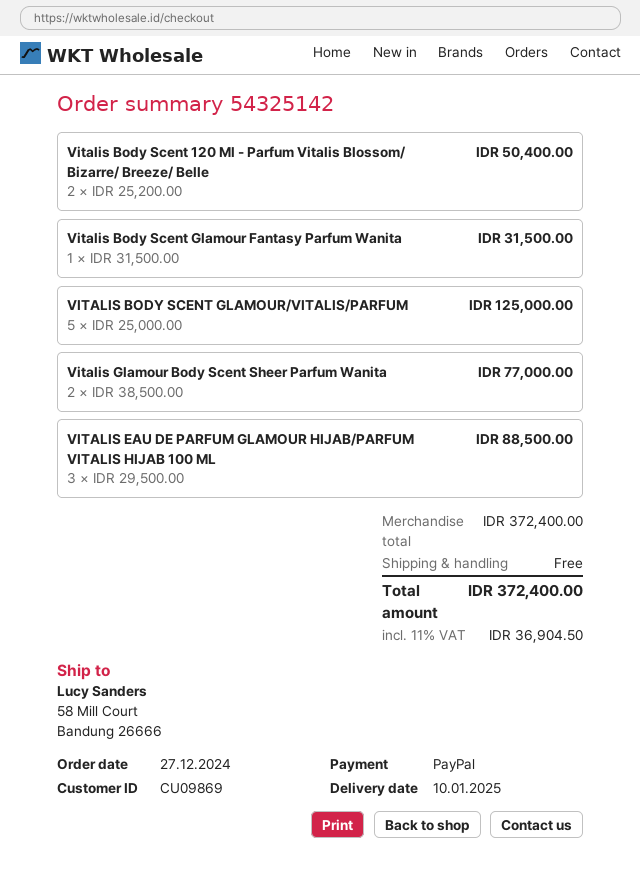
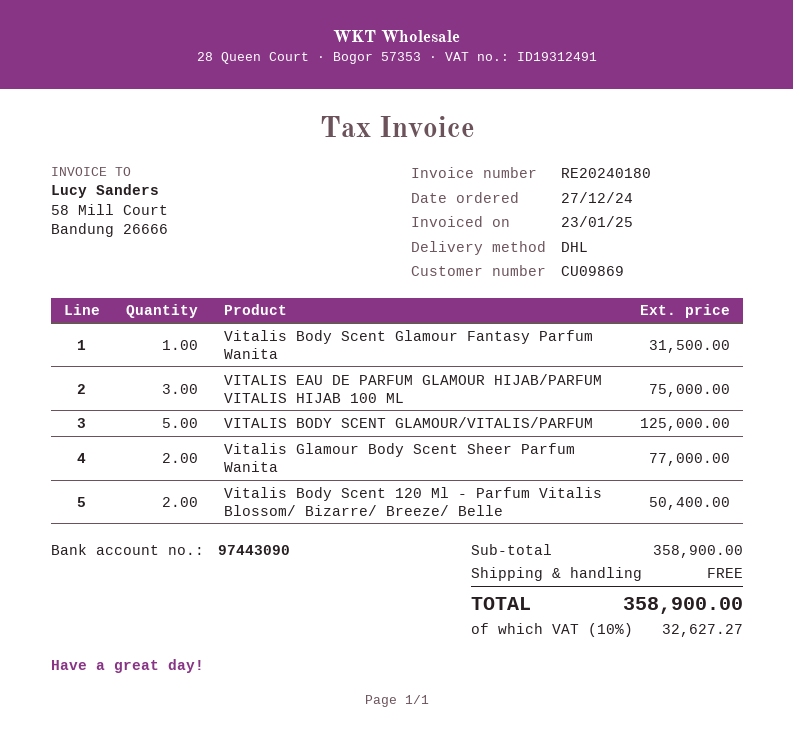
VITALIS EAU DE PARFUM GLAMOUR HIJAB/PARFUM VITALIS HIJAB 100 ML: 3 for 88500.00 -> 3 for 75000.00
subtotal: 372400.00 -> 358900.00
tax: 11% = 36904.50 -> 10% = 32627.27
total: 372400.00 -> 358900.00

